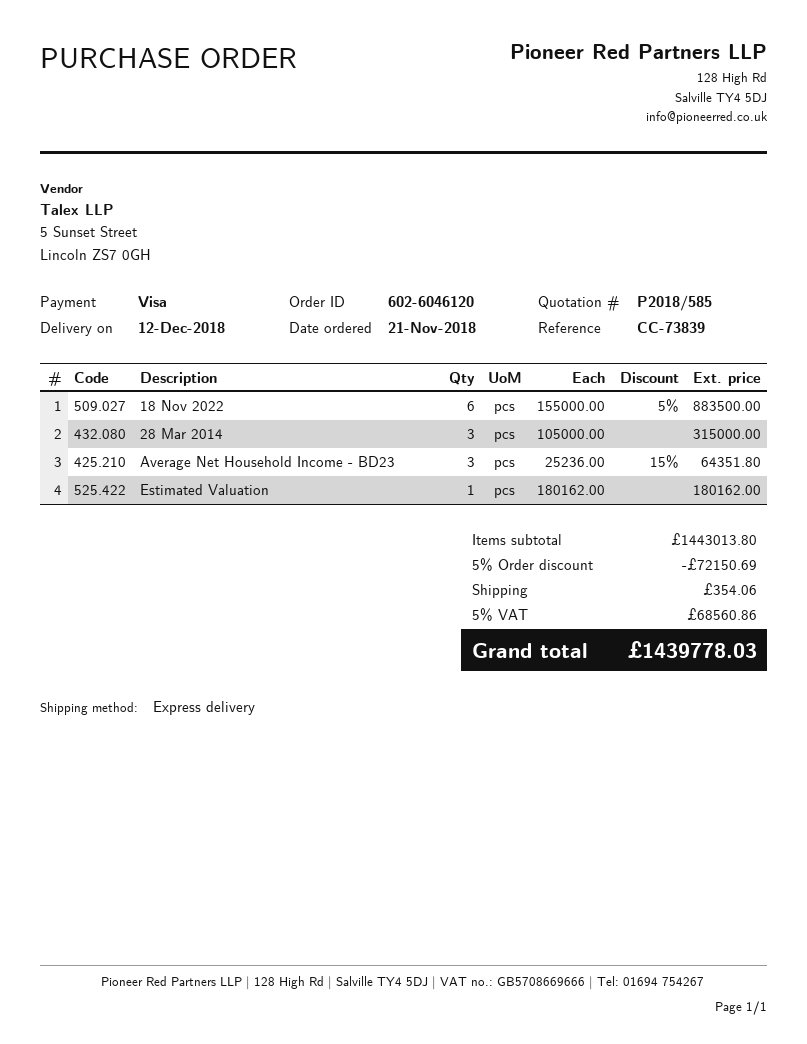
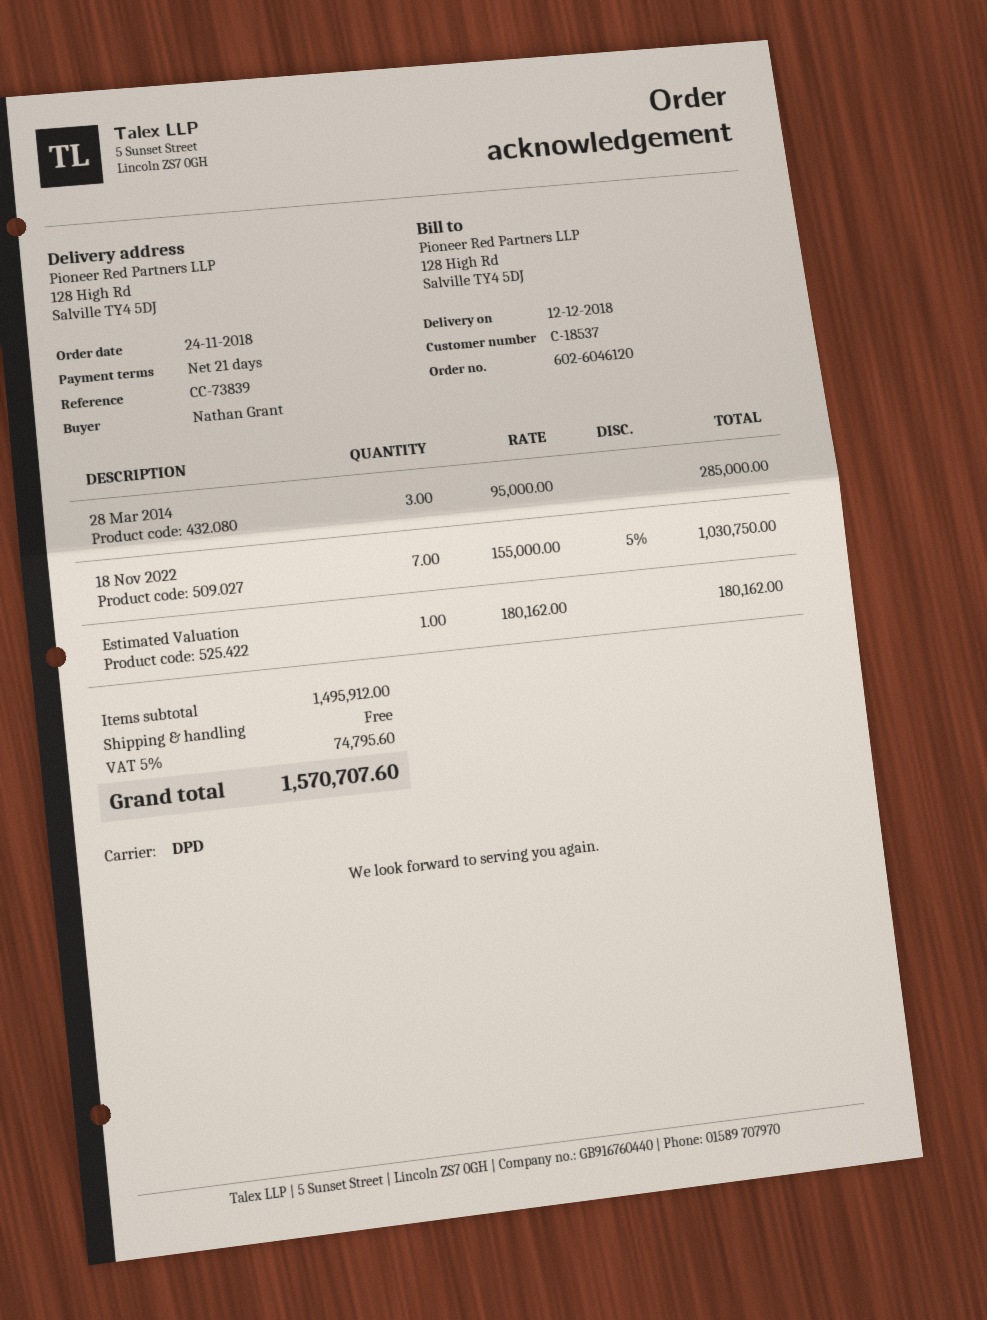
order date: 2018-11-21 -> 2018-11-24
shipping method: express -> DPD
18 Nov 2022: 6 x 155000.00 - 5% = 883500.00 -> 7 x 155000.00 - 5% = 1030750.00
28 Mar 2014: 3 x 105000.00 = 315000.00 -> 3 x 95000.00 = 285000.00
Average Net Household Income - BD23: 3 x 25236.00 - 15% = 64351.80 -> none
subtotal: 1443013.80 -> 1495912.00
discount: 5% = 72150.69 -> none
shipping: 354.06 -> 0.00
tax: 5% = 68560.86 -> 5% = 74795.60
total: 1439778.03 -> 1570707.60

